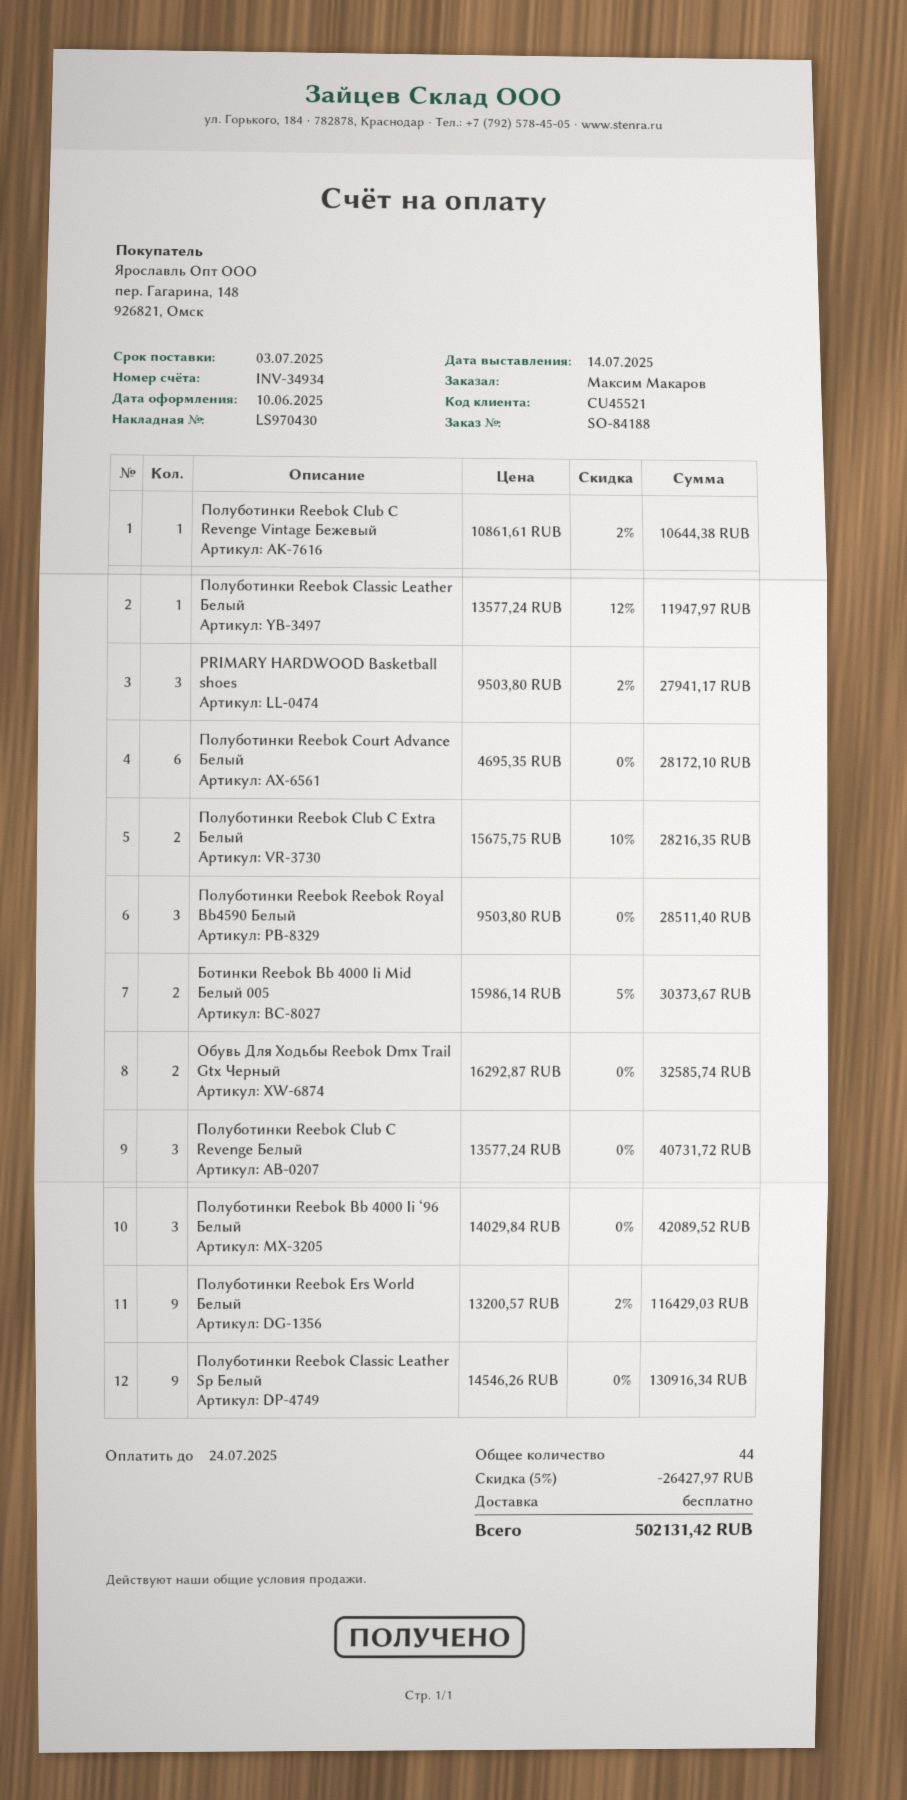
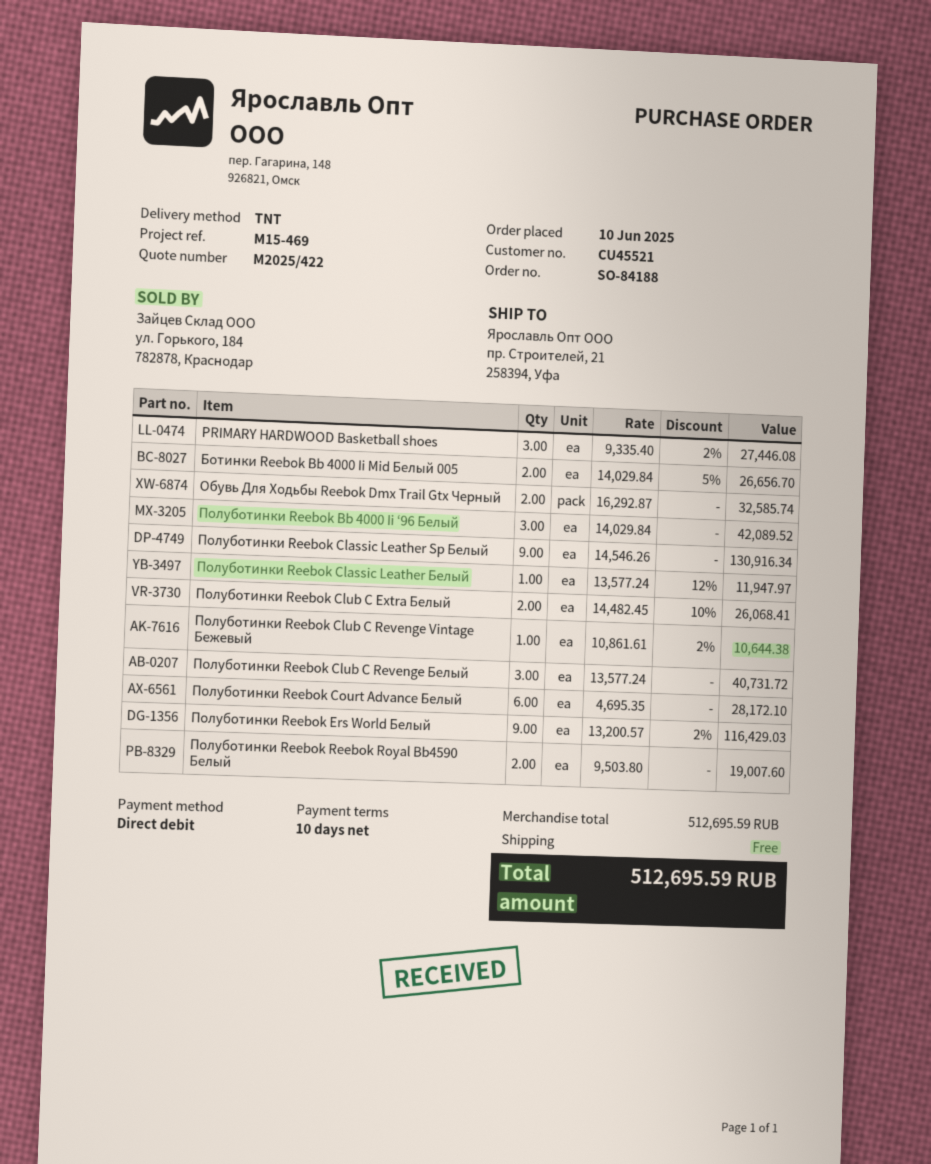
PRIMARY HARDWOOD Basketball shoes: 3 x 9503.80 - 2% = 27941.17 -> 3 x 9335.40 - 2% = 27446.08
Полуботинки Reebok Club C Extra Белый: 2 x 15675.75 - 10% = 28216.35 -> 2 x 14482.45 - 10% = 26068.41
Полуботинки Reebok Reebok Royal Bb4590 Белый: 3 x 9503.80 = 28511.40 -> 2 x 9503.80 = 19007.60
Ботинки Reebok Bb 4000 Ii Mid Белый 005: 2 x 15986.14 - 5% = 30373.67 -> 2 x 14029.84 - 5% = 26656.70
discount: 5% = 26427.97 -> none
total: 502131.42 -> 512695.59

